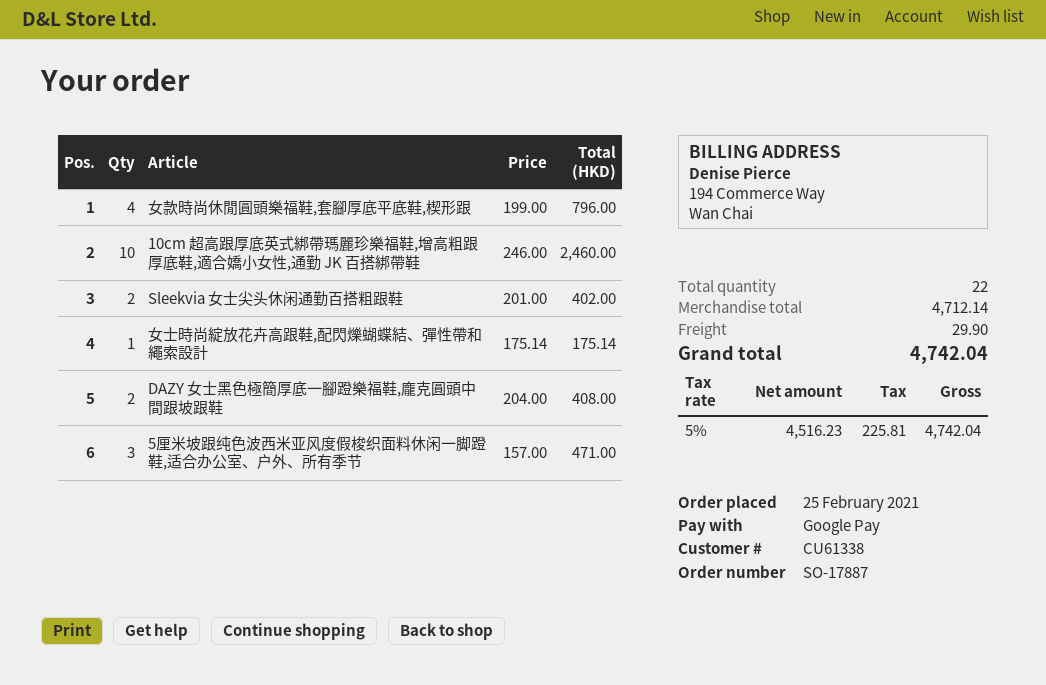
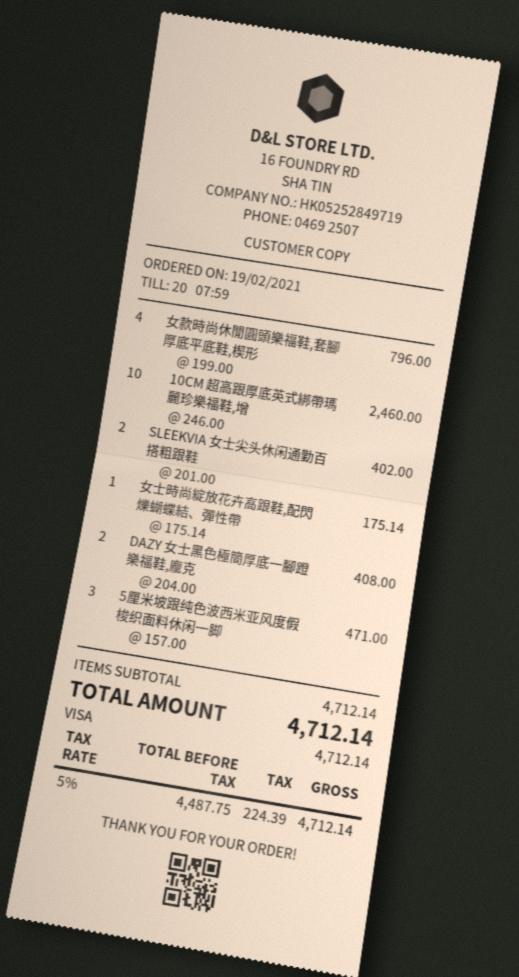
order date: 2021-02-25 -> 2021-02-19
payment method: Google Pay -> Visa
shipping: 29.90 -> none
net: 4516.23 -> 4487.75
tax: 5% = 225.81 -> 5% = 224.39
total: 4742.04 -> 4712.14

